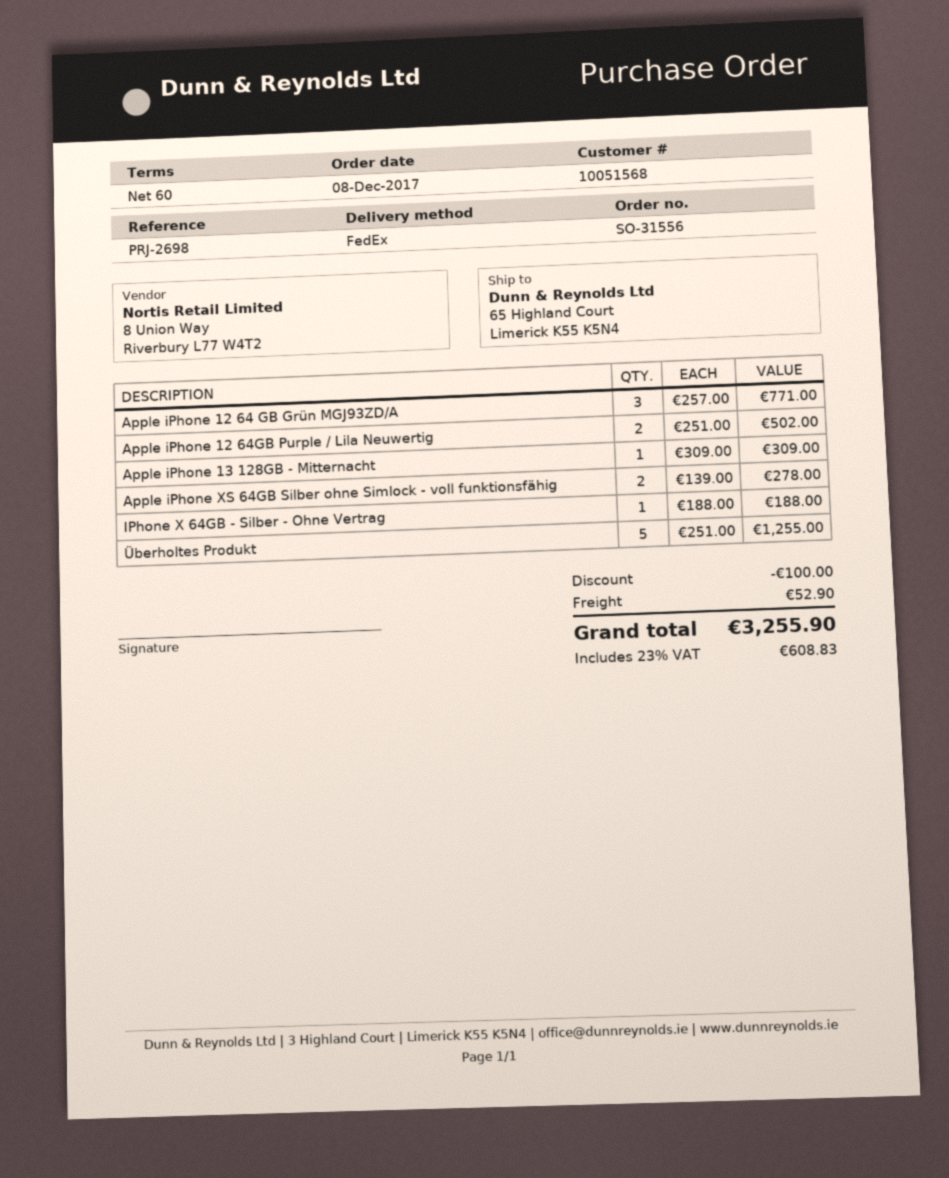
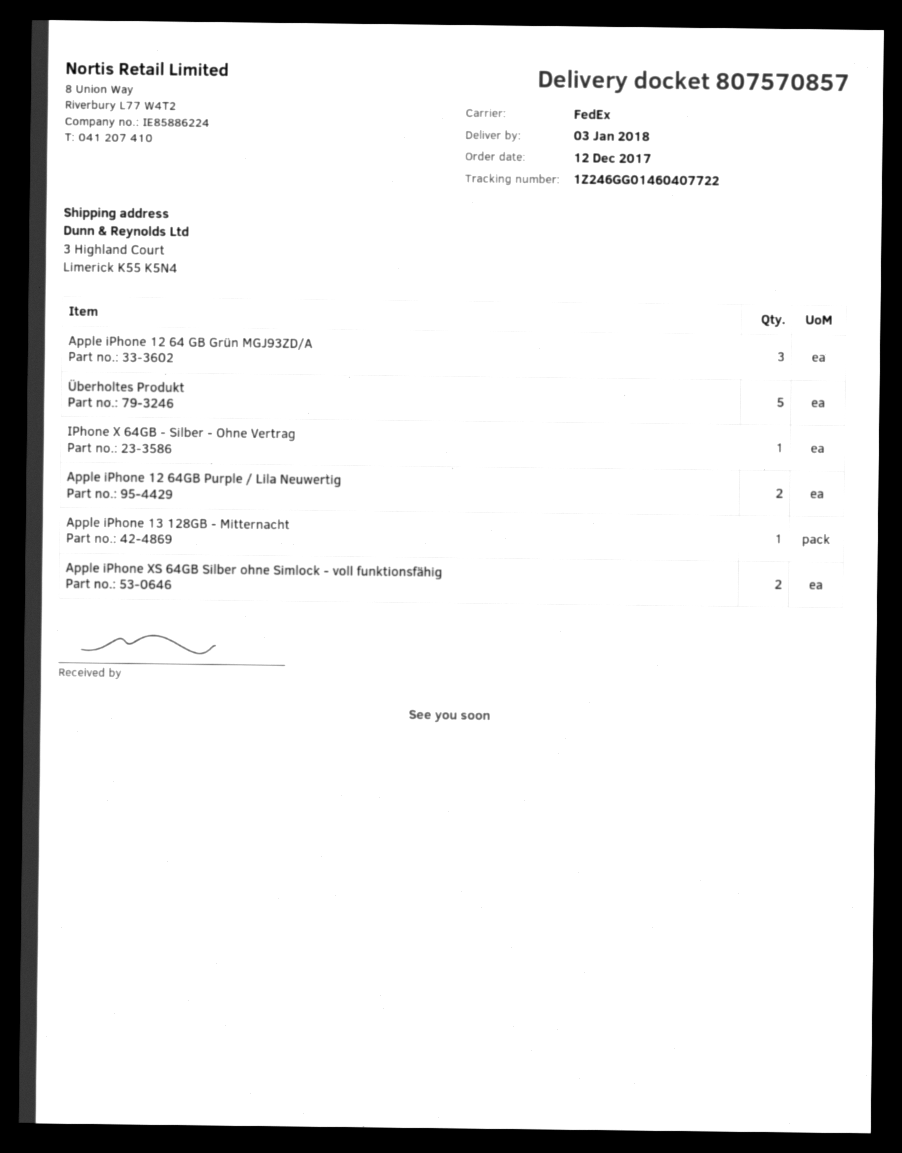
order date: 2017-12-08 -> 2017-12-12
ship to: 65 Highland Court, Limerick K55 K5N4 -> 3 Highland Court, Limerick K55 K5N4

